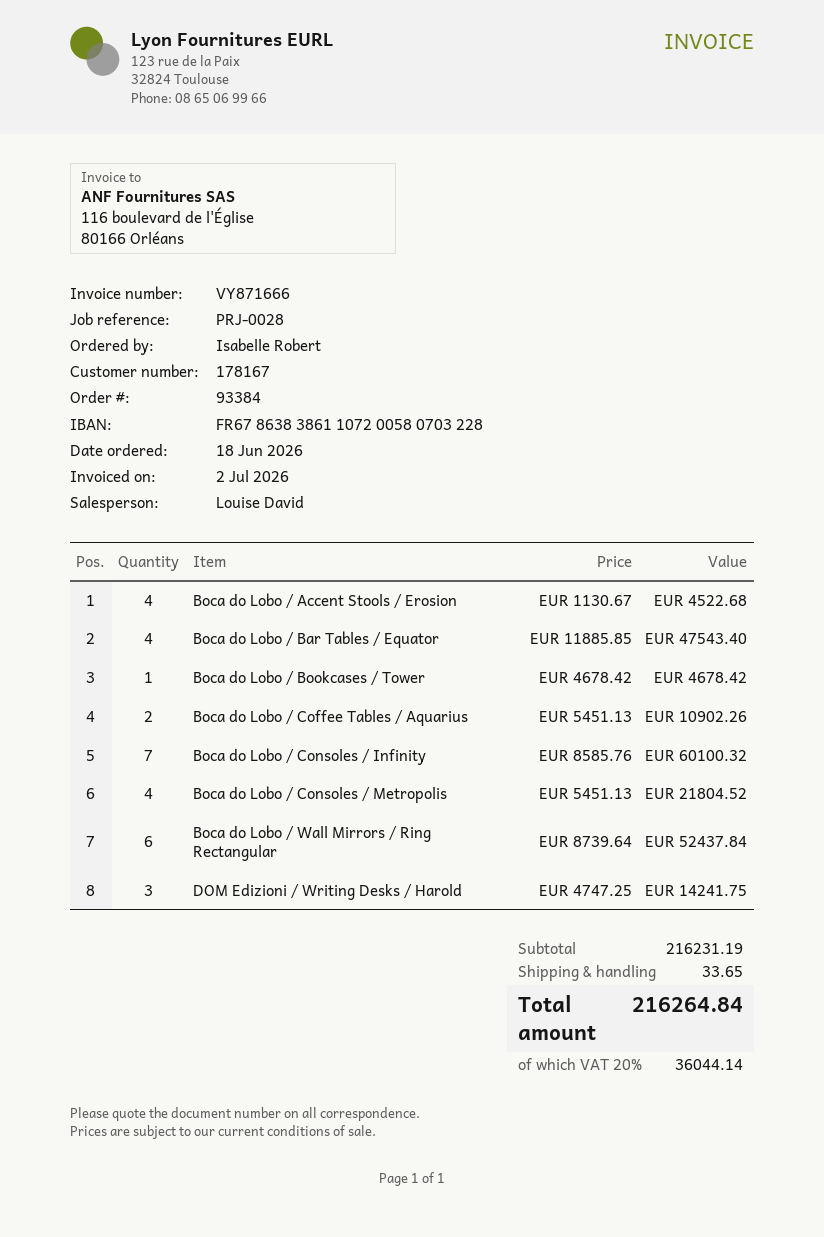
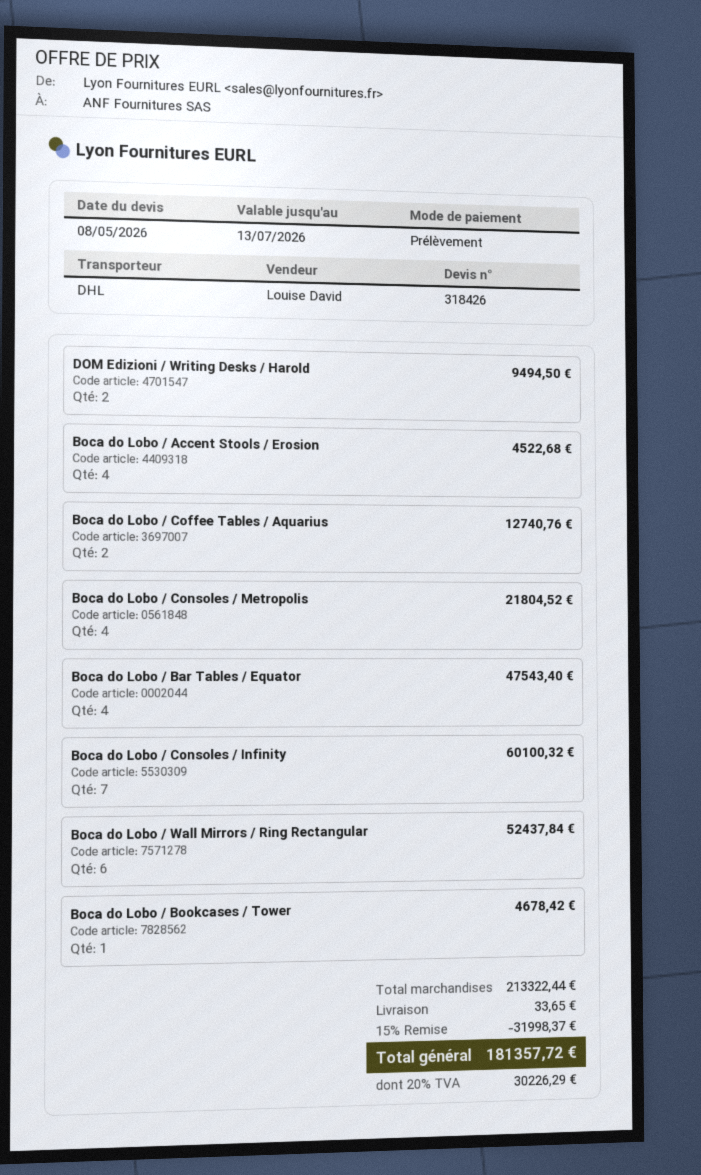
Boca do Lobo / Coffee Tables / Aquarius: 2 for 10902.26 -> 2 for 12740.76
DOM Edizioni / Writing Desks / Harold: 3 for 14241.75 -> 2 for 9494.50
subtotal: 216231.19 -> 213322.44
discount: none -> 15% = 31998.37
tax: 20% = 36044.14 -> 20% = 30226.29
total: 216264.84 -> 181357.72

